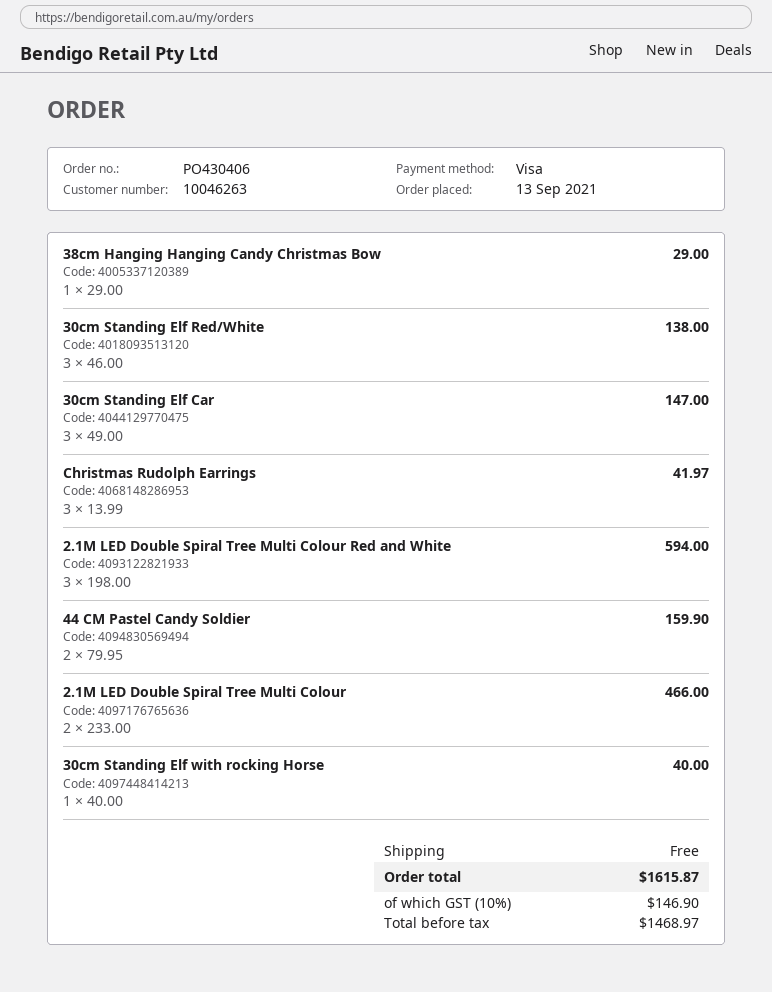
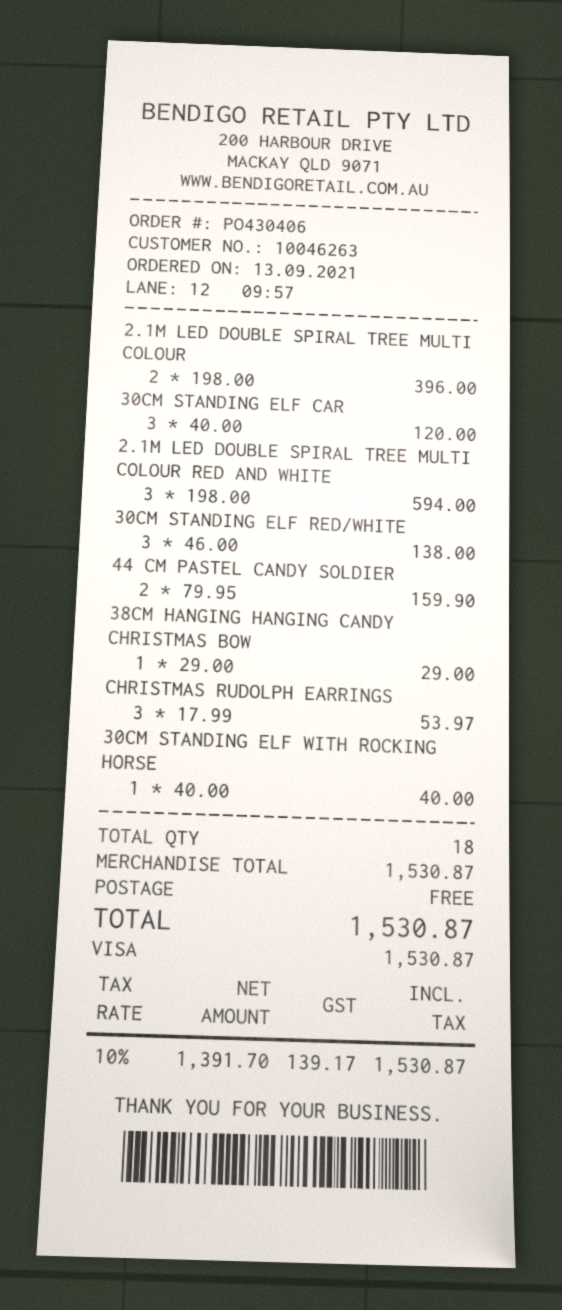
30cm Standing Elf Car: 3 x 49.00 = 147.00 -> 3 x 40.00 = 120.00
Christmas Rudolph Earrings: 3 x 13.99 = 41.97 -> 3 x 17.99 = 53.97
2.1M LED Double Spiral Tree Multi Colour: 2 x 233.00 = 466.00 -> 2 x 198.00 = 396.00
net: 1468.97 -> 1391.70
tax: 10% = 146.90 -> 10% = 139.17
total: 1615.87 -> 1530.87

